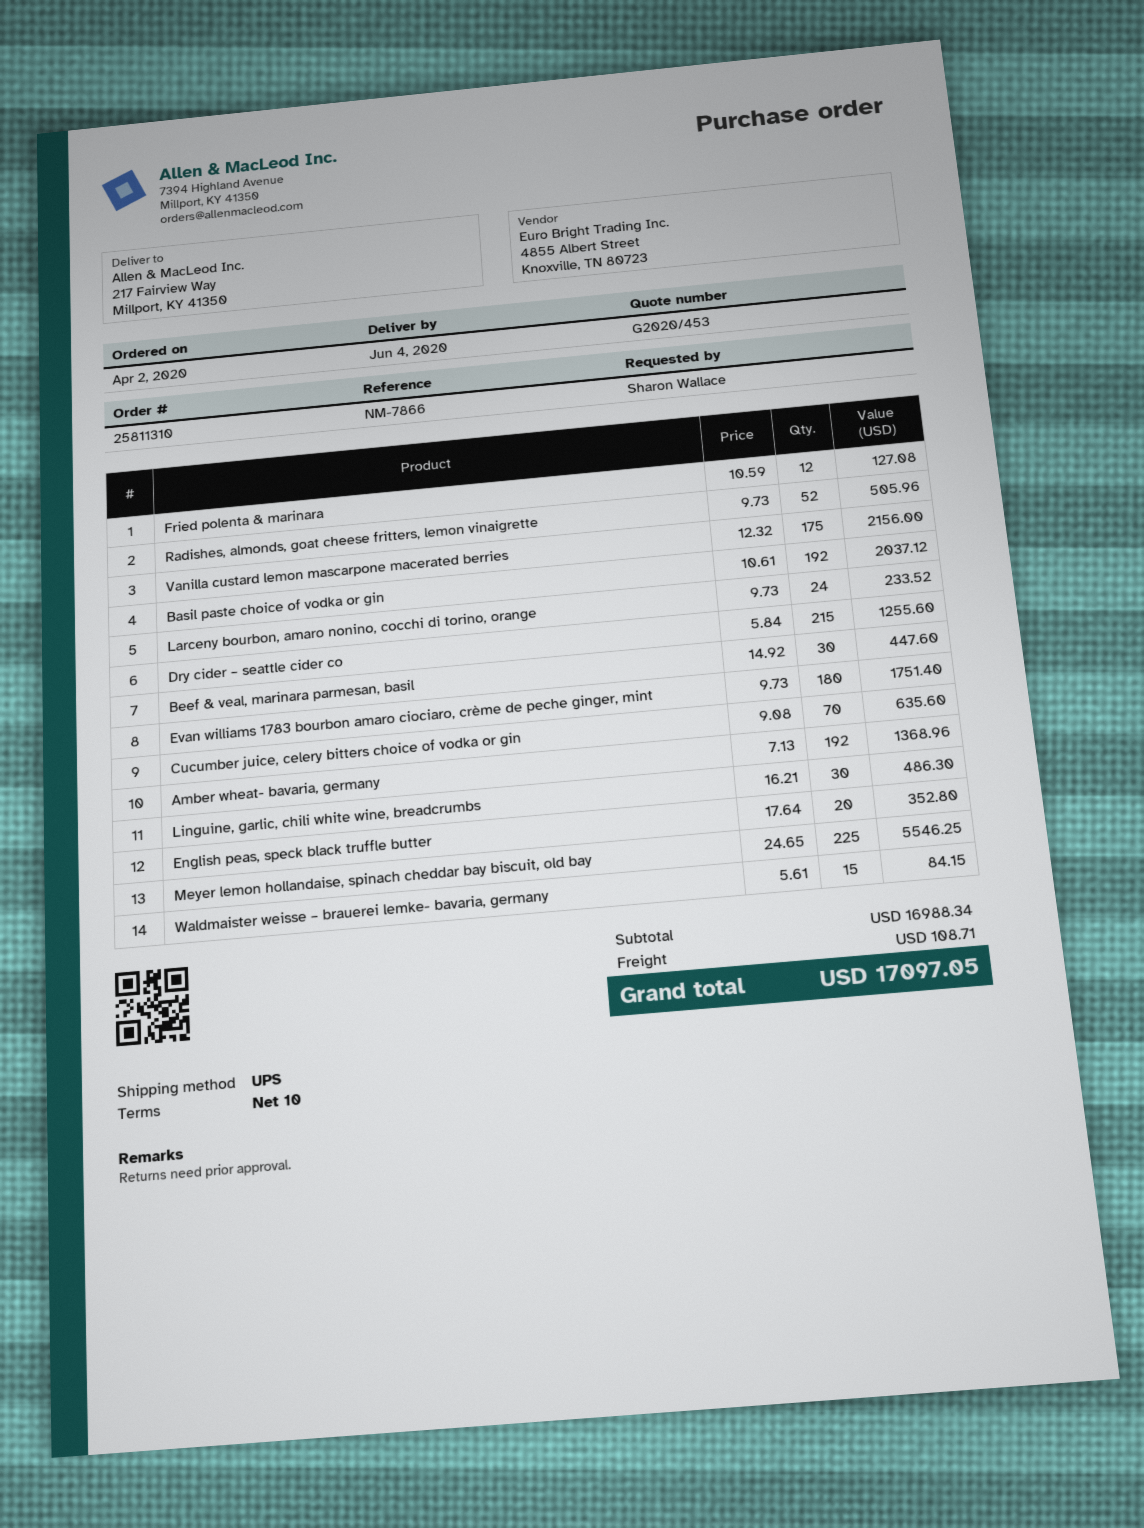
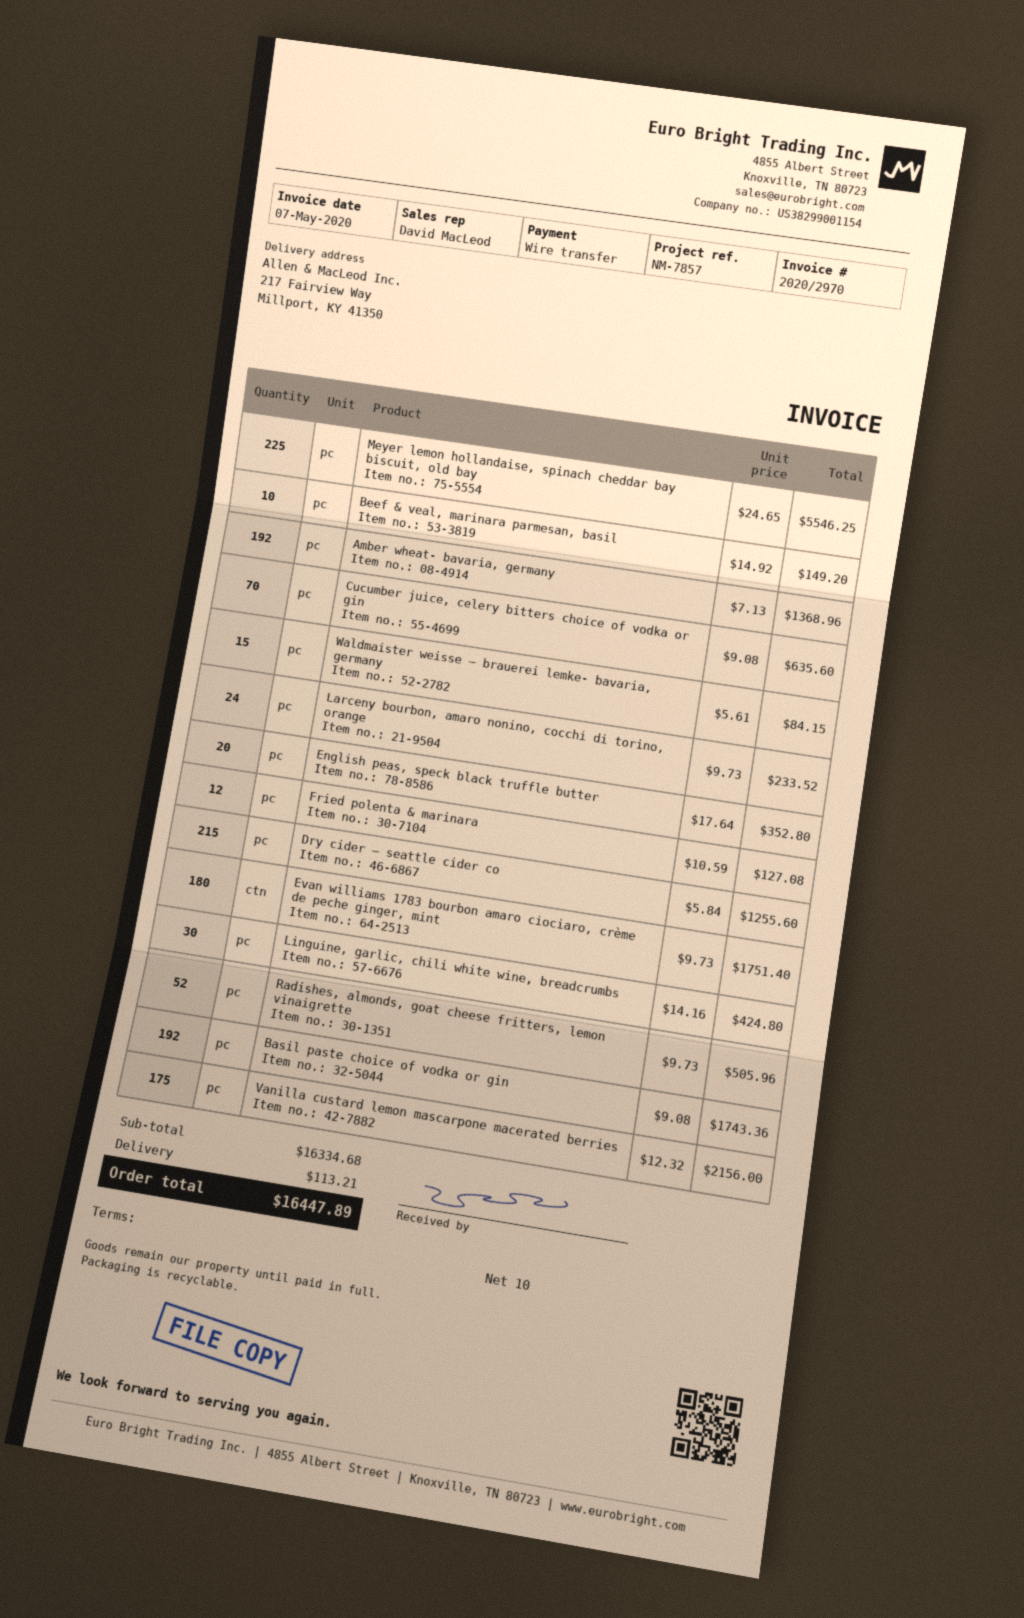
reference: NM-7866 -> NM-7857
Basil paste choice of vodka or gin: 192 x 10.61 = 2037.12 -> 192 x 9.08 = 1743.36
Beef & veal, marinara parmesan, basil: 30 x 14.92 = 447.60 -> 10 x 14.92 = 149.20
Linguine, garlic, chili white wine, breadcrumbs: 30 x 16.21 = 486.30 -> 30 x 14.16 = 424.80
subtotal: 16988.34 -> 16334.68
shipping: 108.71 -> 113.21
total: 17097.05 -> 16447.89

